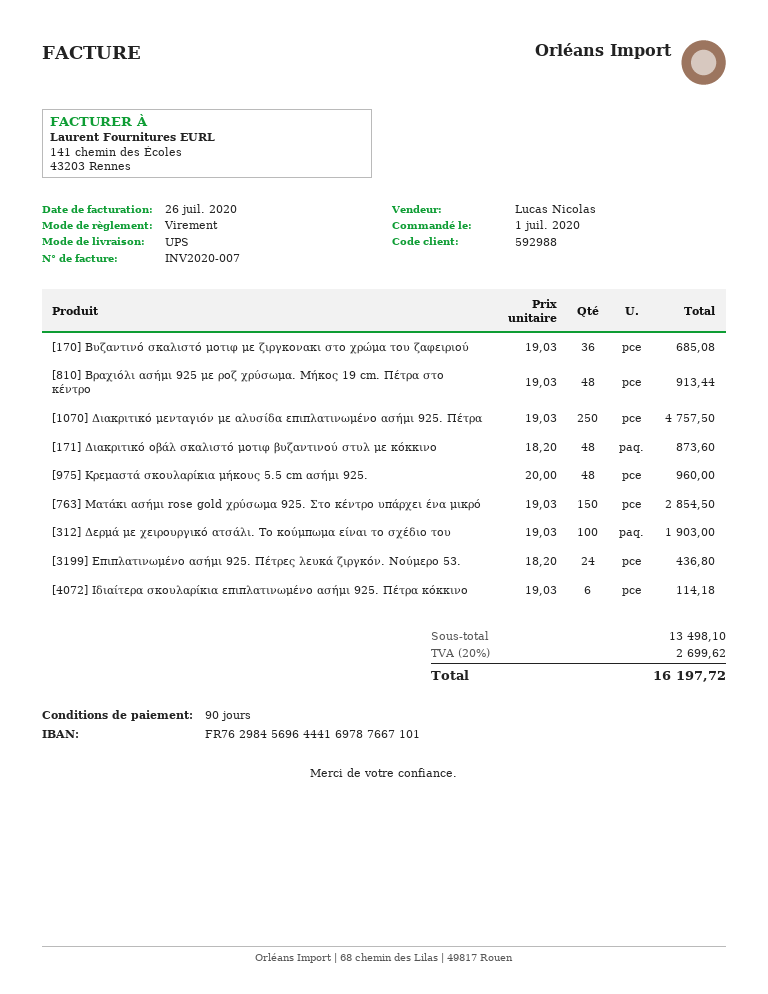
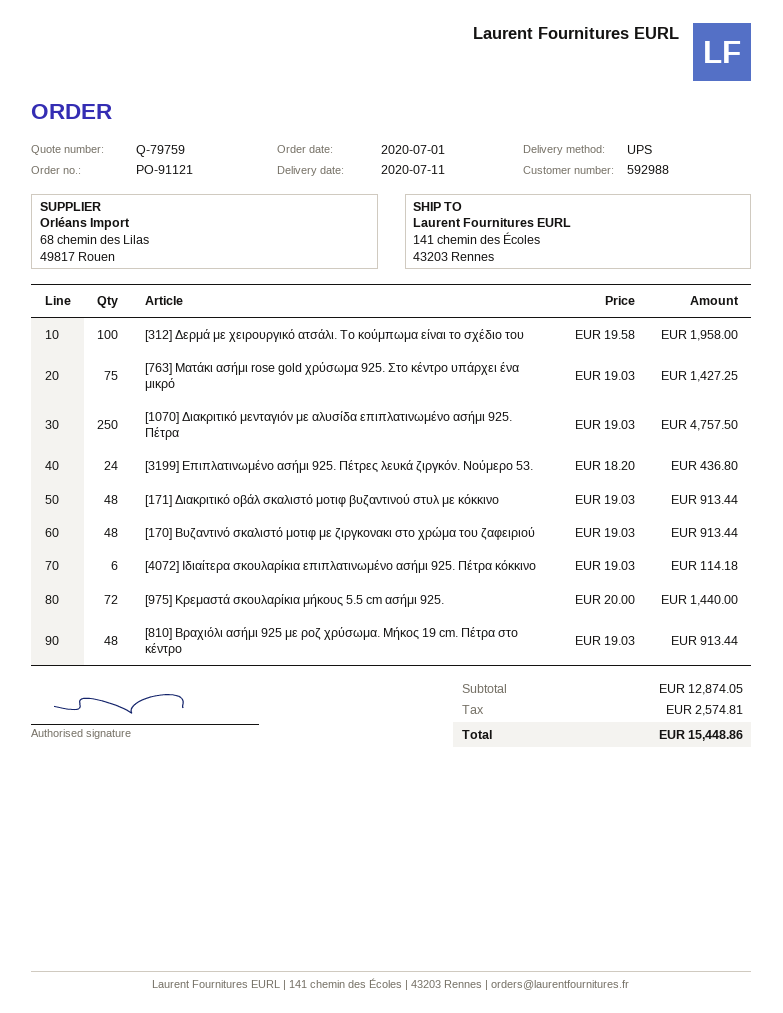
[170] Βυζαντινό σκαλιστό μοτιφ με ζιργκονακι στο χρώμα του ζαφειριού: 36 x 19.03 = 685.08 -> 48 x 19.03 = 913.44
[171] Διακριτικό οβάλ σκαλιστό μοτιφ βυζαντινού στυλ με κόκκινο: 48 x 18.20 = 873.60 -> 48 x 19.03 = 913.44
[975] Κρεμαστά σκουλαρίκια μήκους 5.5 cm ασήμι 925.: 48 x 20.00 = 960.00 -> 72 x 20.00 = 1440.00
[763] Ματάκι ασήμι rose gold χρύσωμα 925. Στο κέντρο υπάρχει ένα μικρό: 150 x 19.03 = 2854.50 -> 75 x 19.03 = 1427.25
[312] Δερμά με χειρουργικό ατσάλι. Το κούμπωμα είναι το σχέδιο του: 100 x 19.03 = 1903.00 -> 100 x 19.58 = 1958.00
subtotal: 13498.10 -> 12874.05
tax: 2699.62 -> 2574.81
total: 16197.72 -> 15448.86

